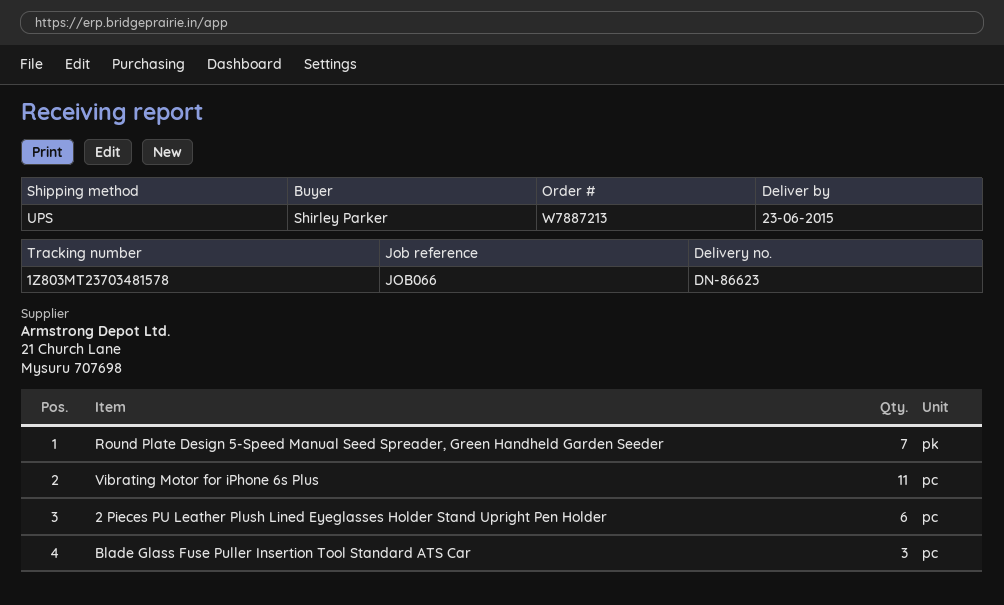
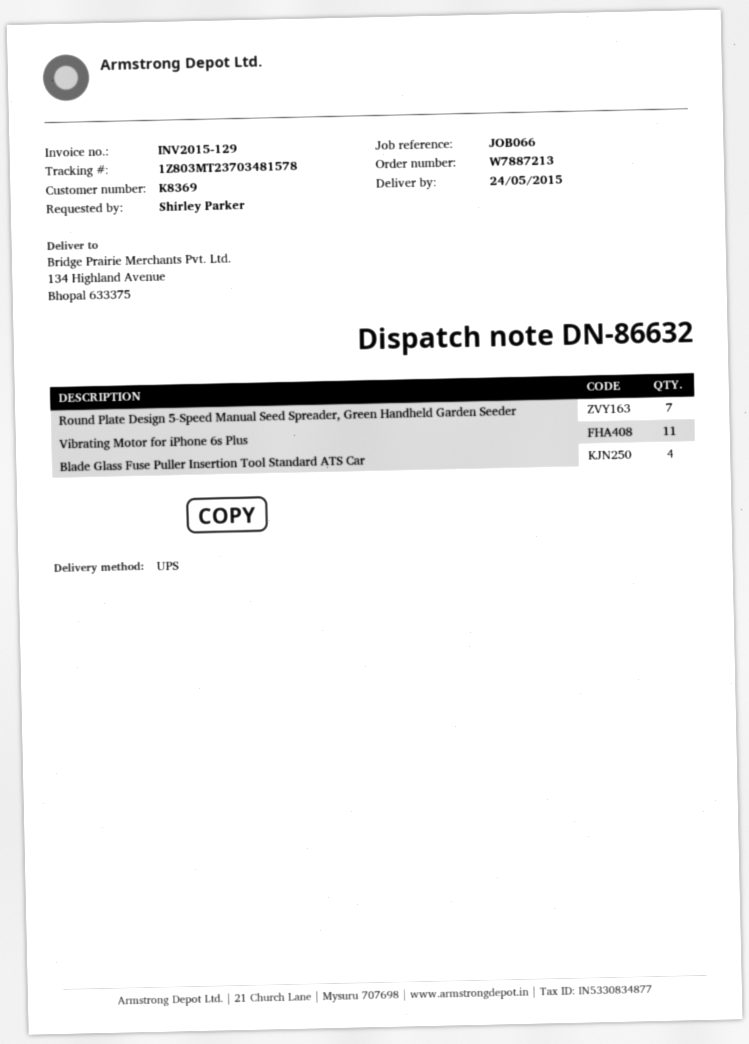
delivery note number: DN-86623 -> DN-86632
delivery date: 2015-06-23 -> 2015-05-24
2 Pieces PU Leather Plush Lined Eyeglasses Holder Stand Upright Pen Holder: 6 -> none
Blade Glass Fuse Puller Insertion Tool Standard ATS Car: 3 -> 4

